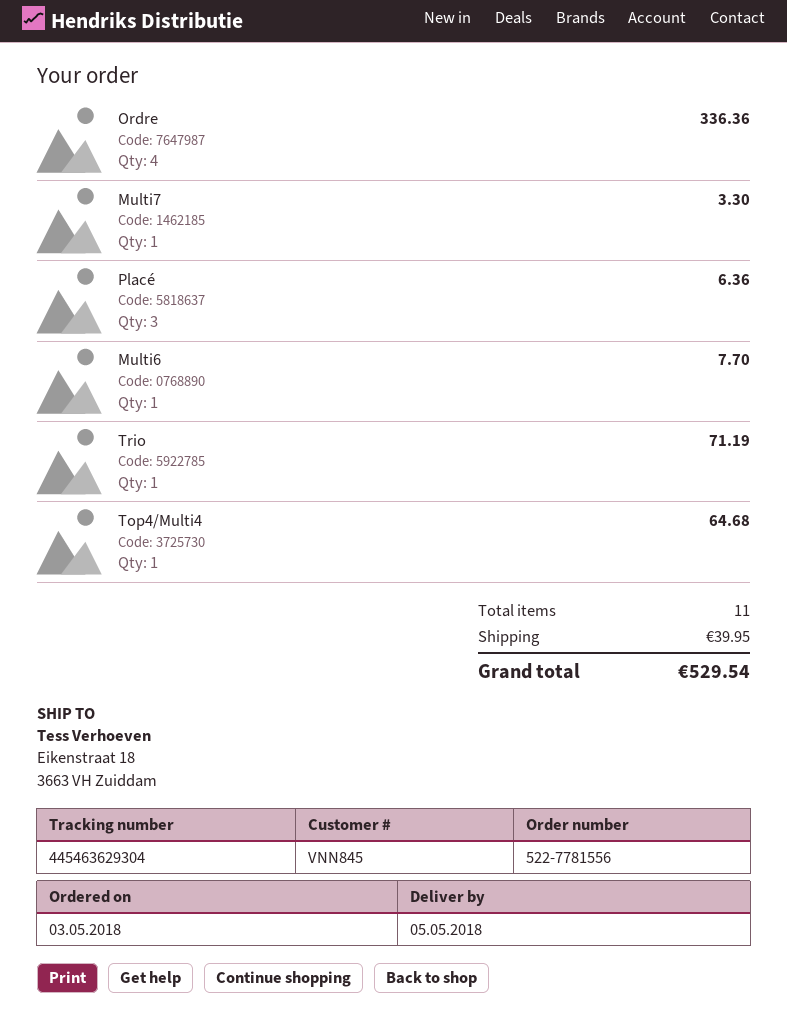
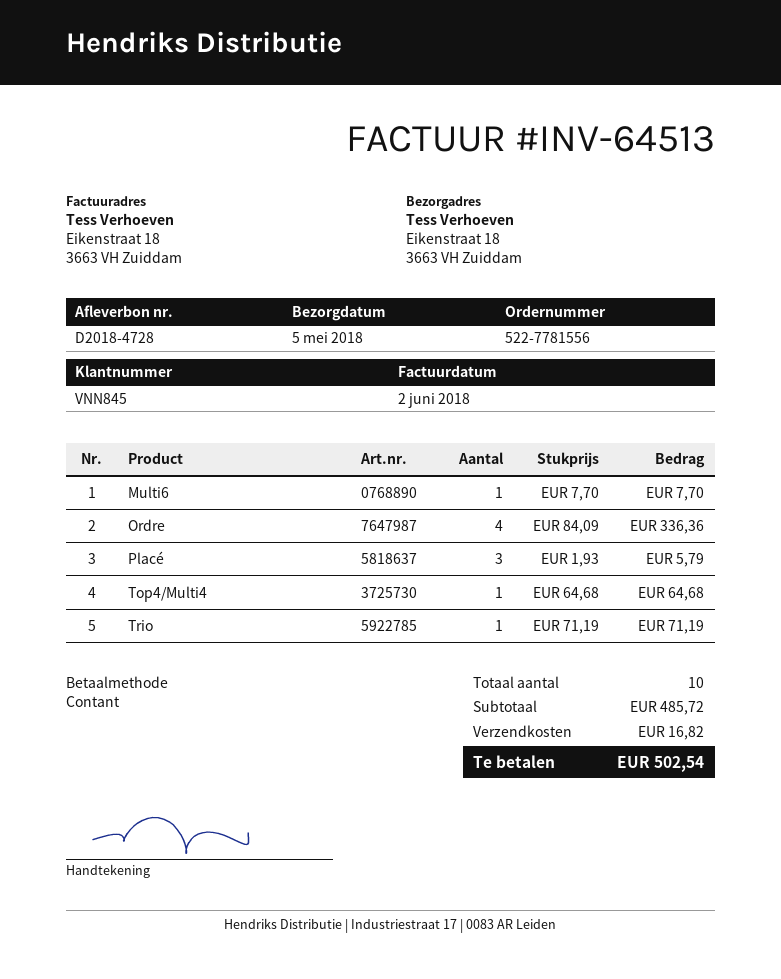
Multi7: 1 for 3.30 -> none
Placé: 3 for 6.36 -> 3 for 5.79
total quantity: 11 -> 10
shipping: 39.95 -> 16.82
total: 529.54 -> 502.54

